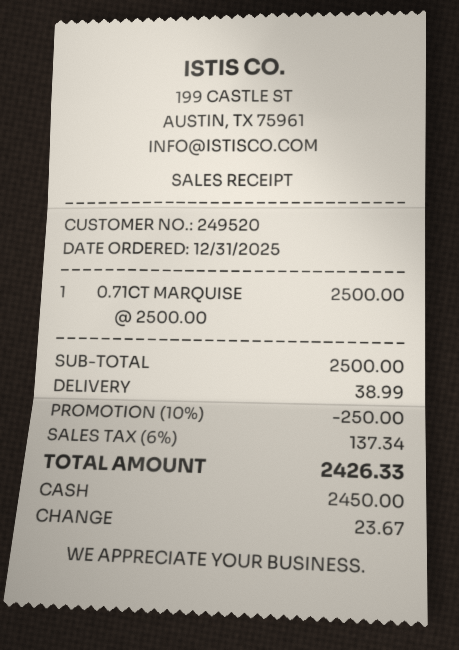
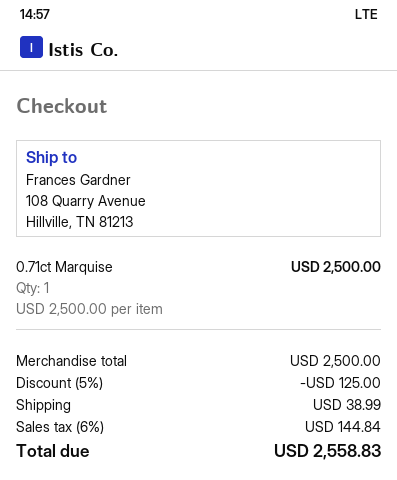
discount: 10% = 250.00 -> 5% = 125.00
tax: 6% = 137.34 -> 6% = 144.84
total: 2426.33 -> 2558.83

